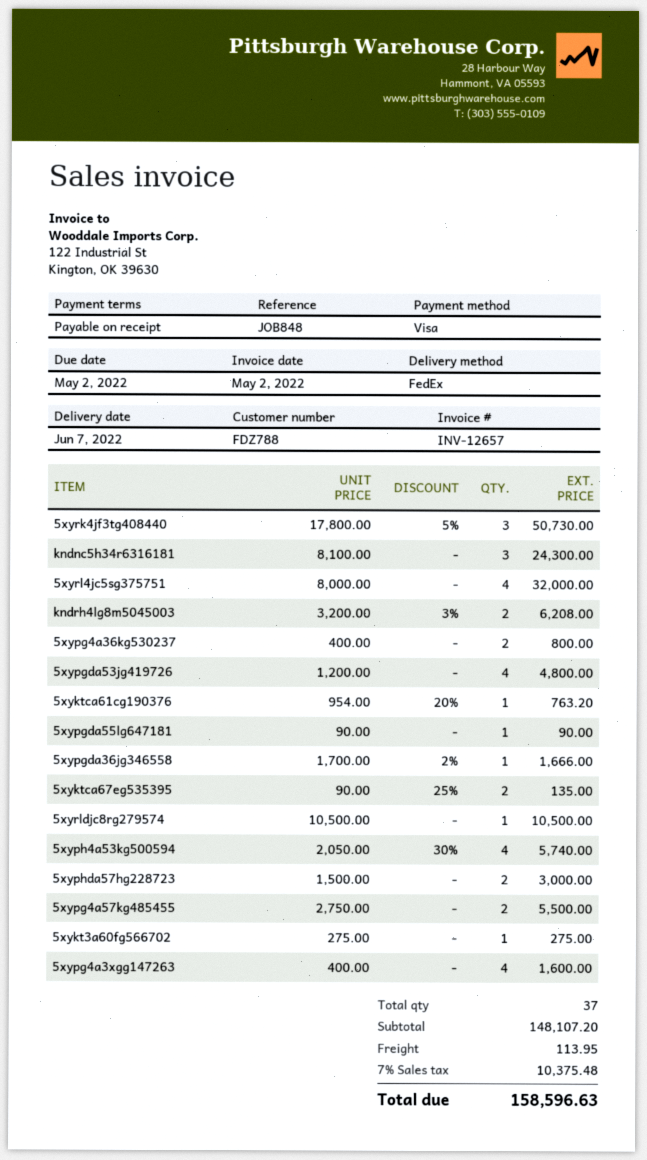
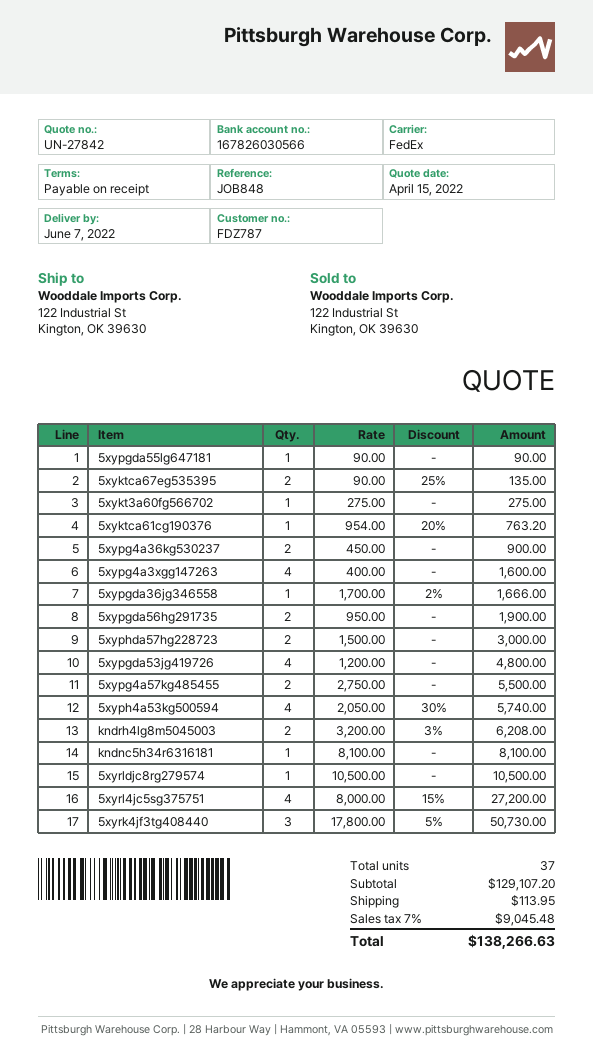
customer number: FDZ788 -> FDZ787
kndnc5h34r6316181: 3 x 8100.00 = 24300.00 -> 1 x 8100.00 = 8100.00
5xyrl4jc5sg375751: 4 x 8000.00 = 32000.00 -> 4 x 8000.00 - 15% = 27200.00
5xypg4a36kg530237: 2 x 400.00 = 800.00 -> 2 x 450.00 = 900.00
5xypgda56hg291735: none -> 2 x 950.00 = 1900.00
subtotal: 148107.20 -> 129107.20
tax: 7% = 10375.48 -> 7% = 9045.48
total: 158596.63 -> 138266.63

